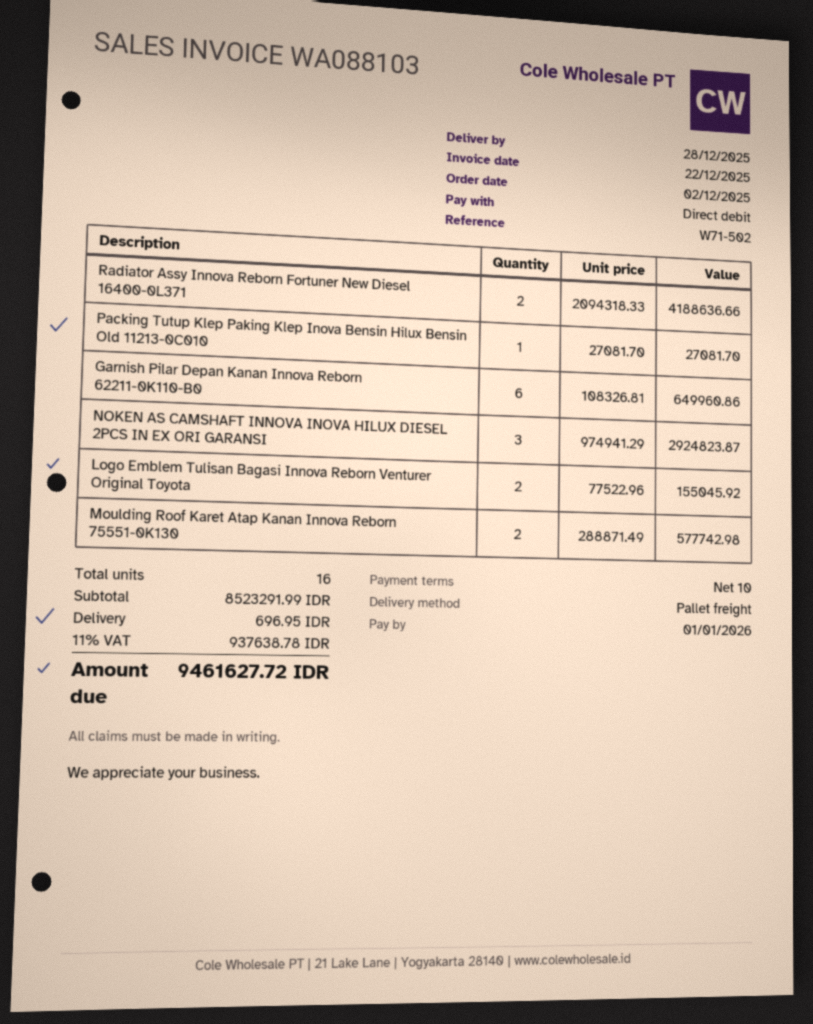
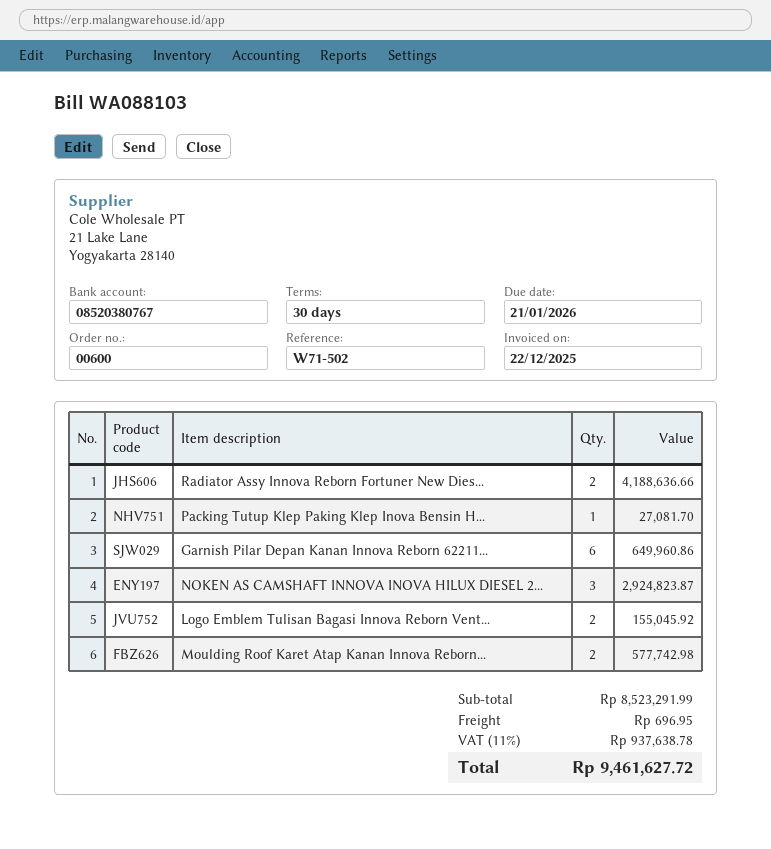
payment terms: 10 days -> 30 days
due date: 2026-01-01 -> 2026-01-21

